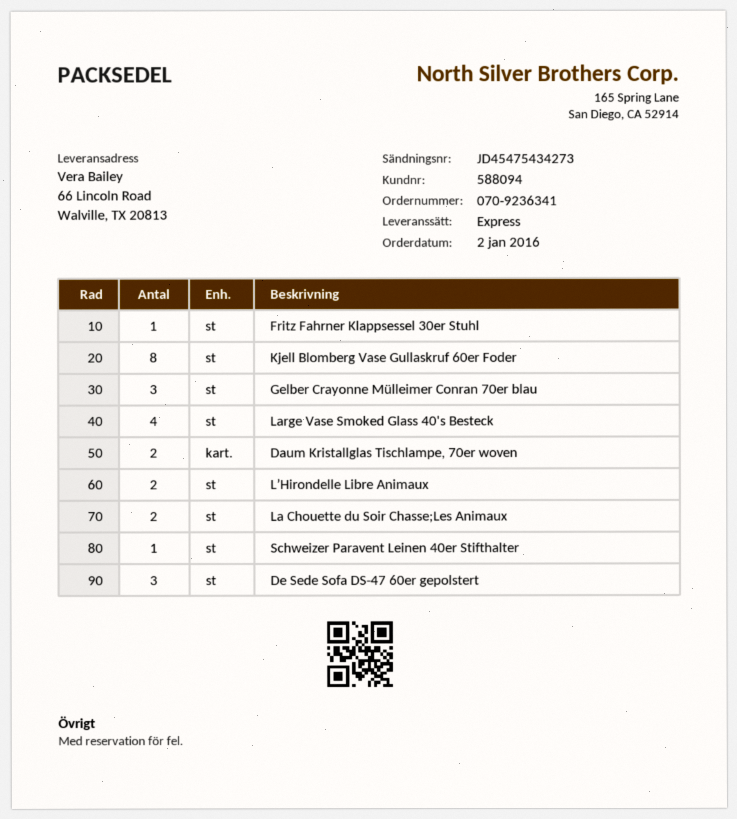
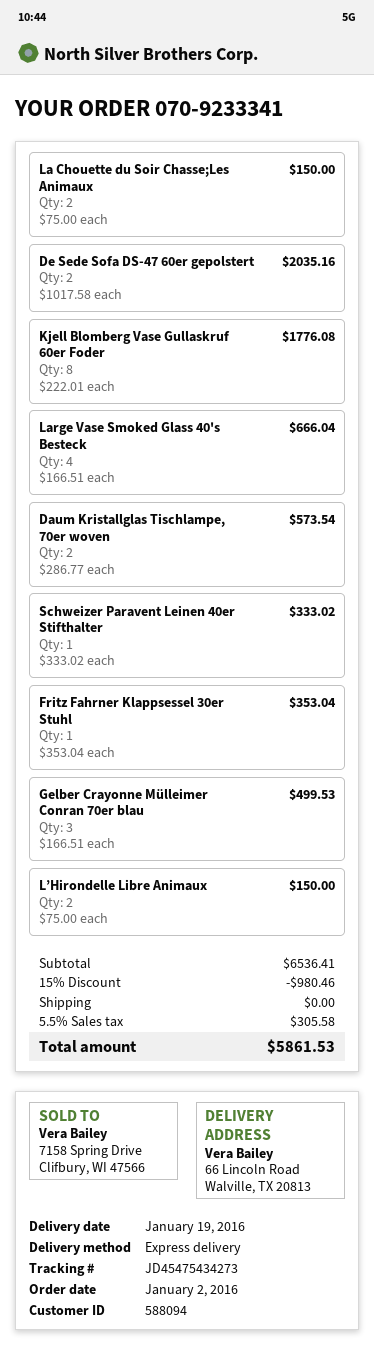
order number: 070-9236341 -> 070-9233341
De Sede Sofa DS-47 60er gepolstert: 3 -> 2

